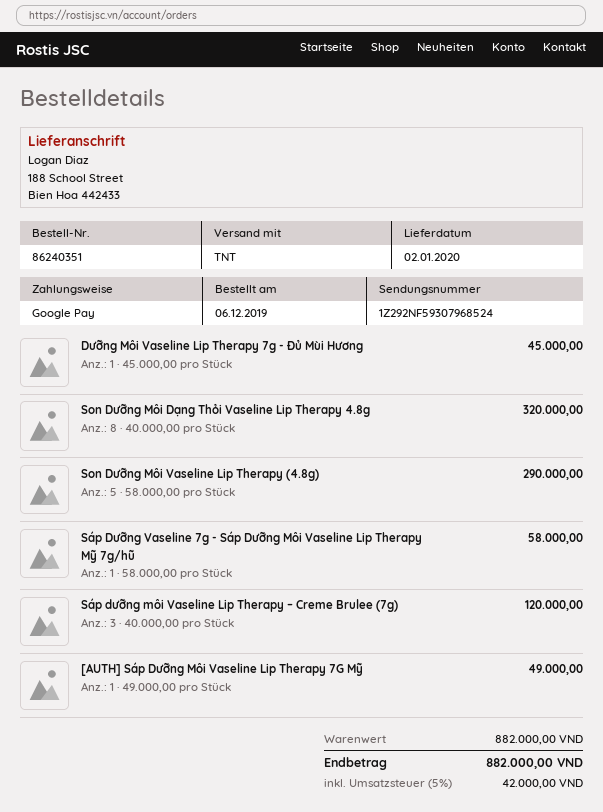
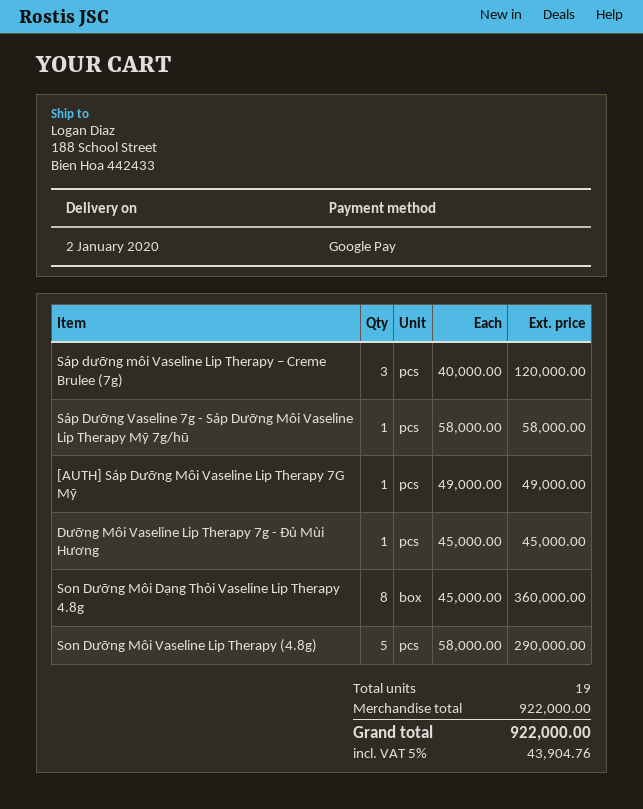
Son Dưỡng Môi Dạng Thỏi Vaseline Lip Therapy 4.8g: 8 x 40000.00 = 320000.00 -> 8 x 45000.00 = 360000.00
subtotal: 882000.00 -> 922000.00
tax: 5% = 42000.00 -> 5% = 43904.76
total: 882000.00 -> 922000.00

